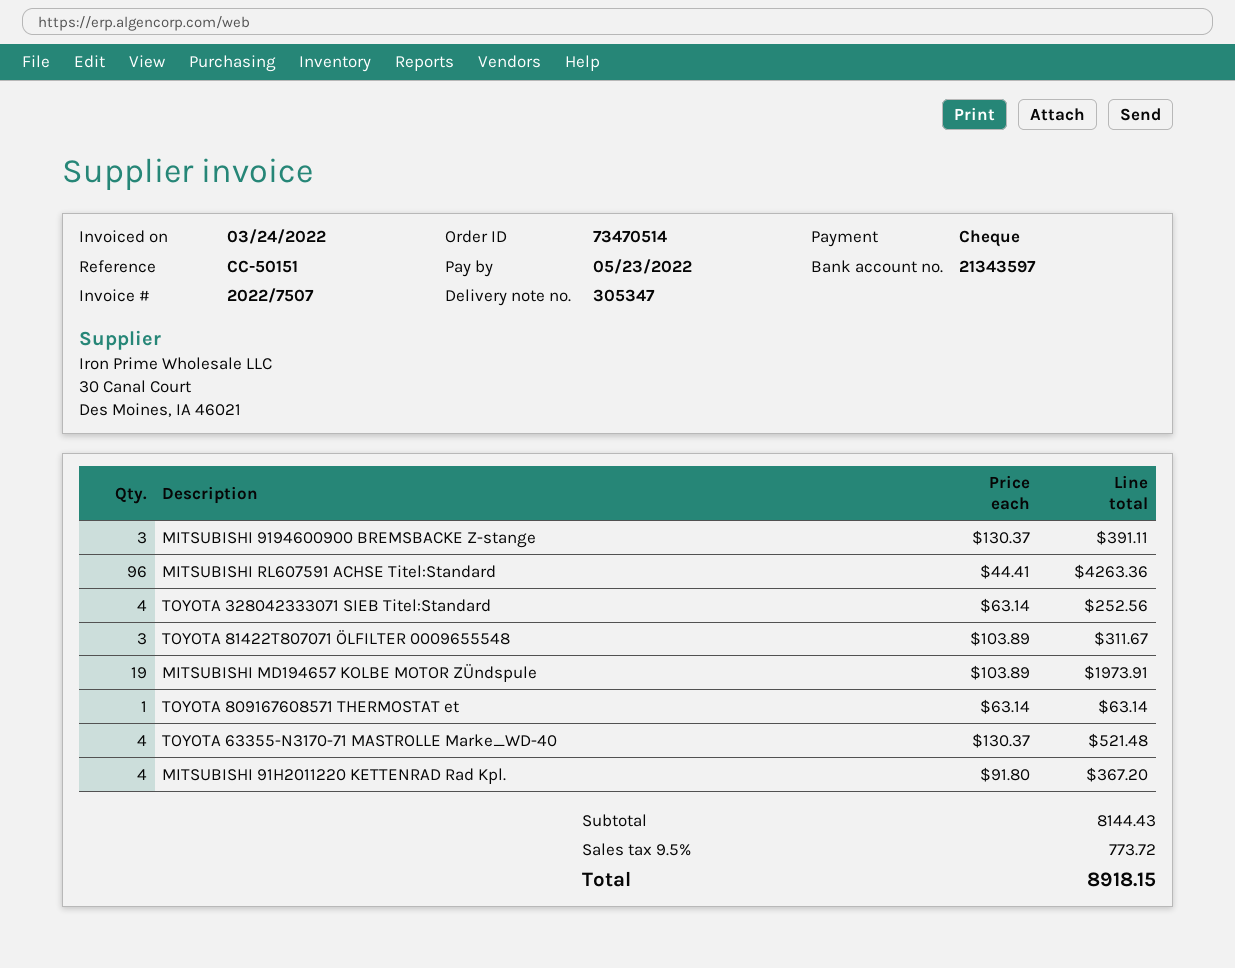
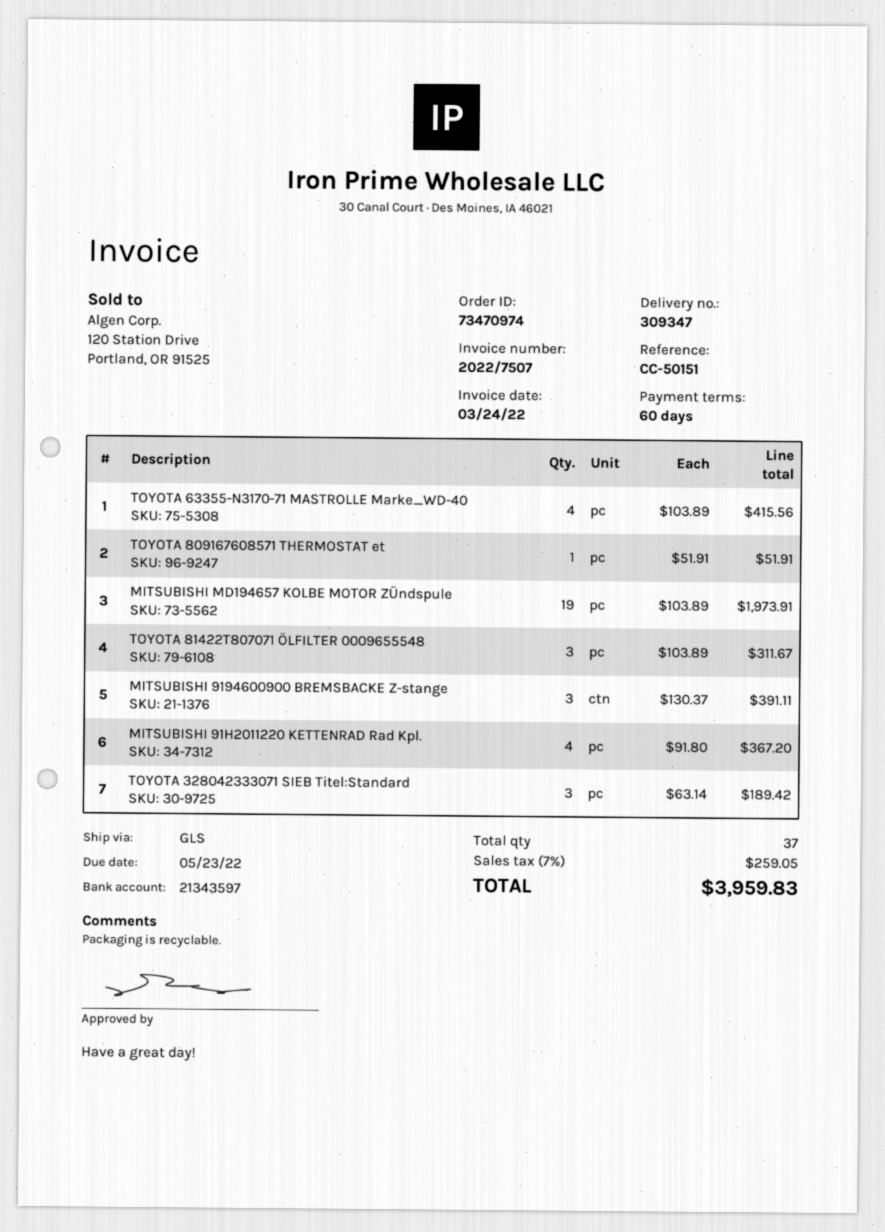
order number: 73470514 -> 73470974
delivery note number: 305347 -> 309347
MITSUBISHI RL607591 ACHSE Titel:Standard: 96 x 44.41 = 4263.36 -> none
TOYOTA 328042333071 SIEB Titel:Standard: 4 x 63.14 = 252.56 -> 3 x 63.14 = 189.42
TOYOTA 809167608571 THERMOSTAT et: 1 x 63.14 = 63.14 -> 1 x 51.91 = 51.91
TOYOTA 63355-N3170-71 MASTROLLE Marke_WD-40: 4 x 130.37 = 521.48 -> 4 x 103.89 = 415.56
tax: 9.5% = 773.72 -> 7% = 259.05
total: 8918.15 -> 3959.83

